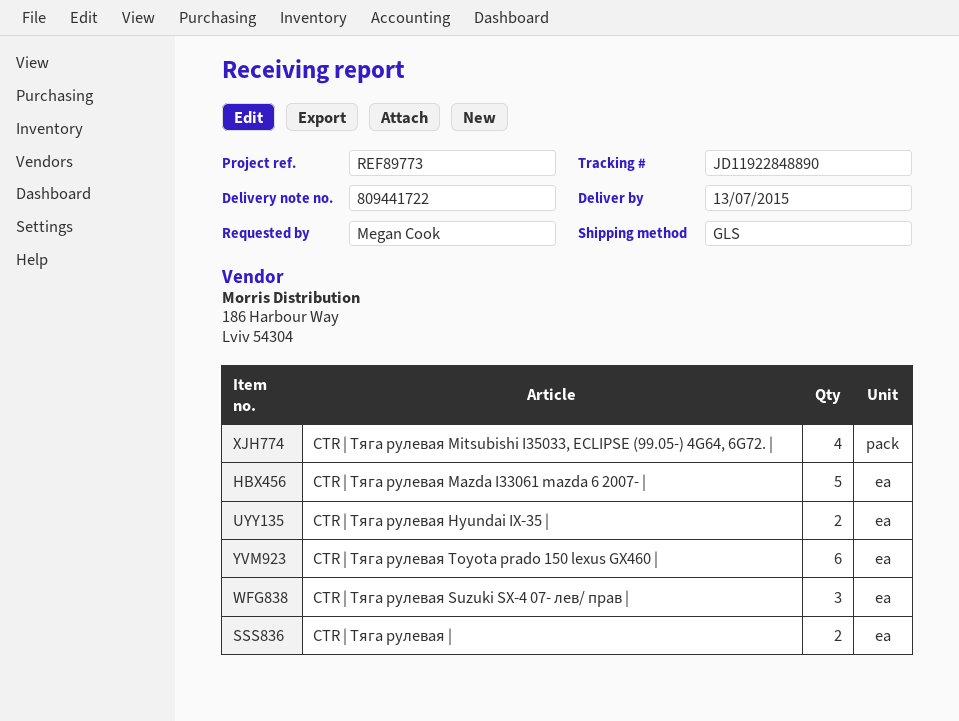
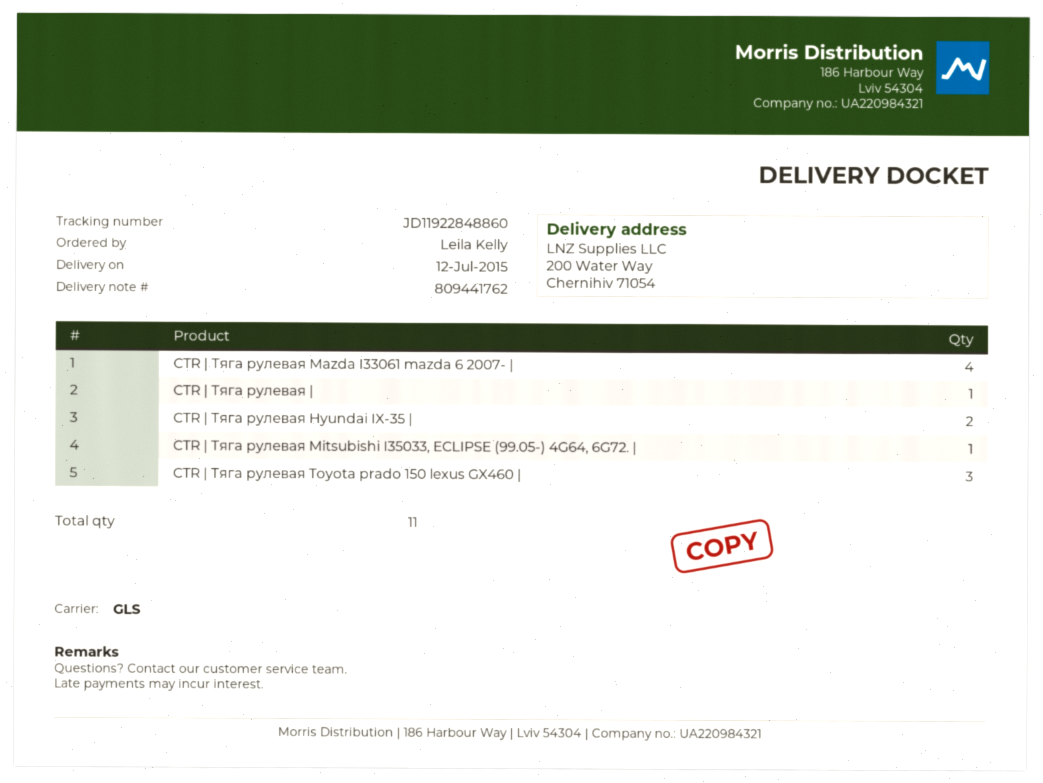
delivery note number: 809441722 -> 809441762
delivery date: 2015-07-13 -> 2015-07-12
ordered by: Megan Cook -> Leila Kelly
tracking number: JD11922848890 -> JD11922848860
CTR | Тяга рулевая Mitsubishi I35033, ECLIPSE (99.05-) 4G64, 6G72. |: 4 -> 1
CTR | Тяга рулевая Mazda I33061 mazda 6 2007- |: 5 -> 4
CTR | Тяга рулевая Toyota prado 150 lexus GX460 |: 6 -> 3
CTR | Тяга рулевая Suzuki SX-4 07- лев/ прав |: 3 -> none
CTR | Тяга рулевая |: 2 -> 1

